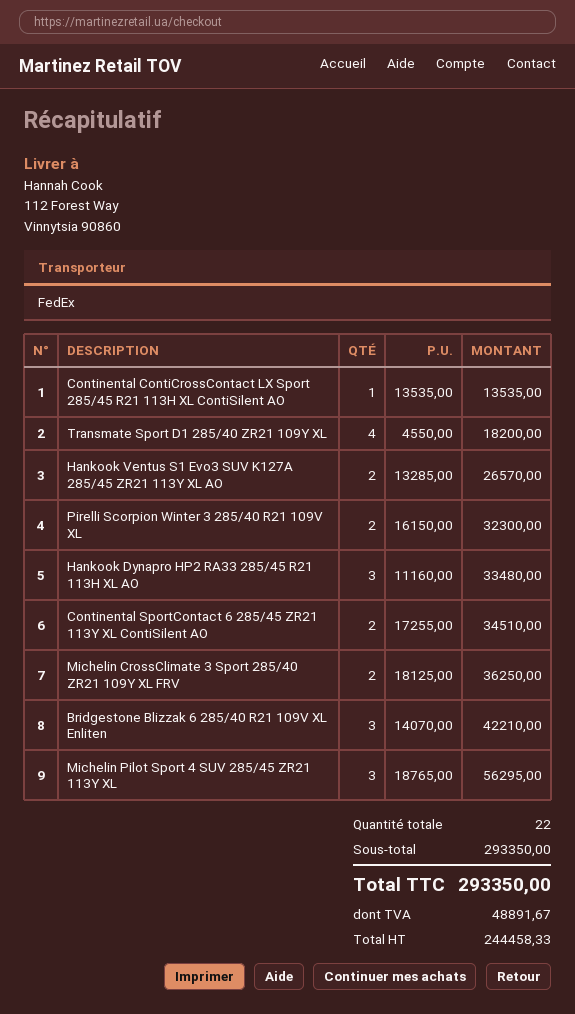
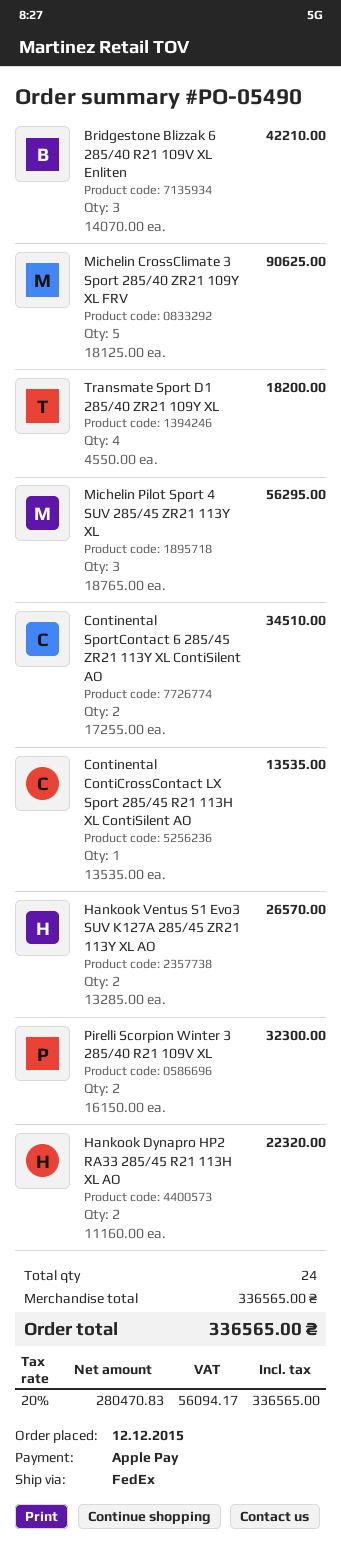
Hankook Dynapro HP2 RA33 285/45 R21 113H XL AO: 3 x 11160.00 = 33480.00 -> 2 x 11160.00 = 22320.00
Michelin CrossClimate 3 Sport 285/40 ZR21 109Y XL FRV: 2 x 18125.00 = 36250.00 -> 5 x 18125.00 = 90625.00
total quantity: 22 -> 24
subtotal: 293350.00 -> 336565.00
net: 244458.33 -> 280470.83
tax: 48891.67 -> 56094.17
total: 293350.00 -> 336565.00

